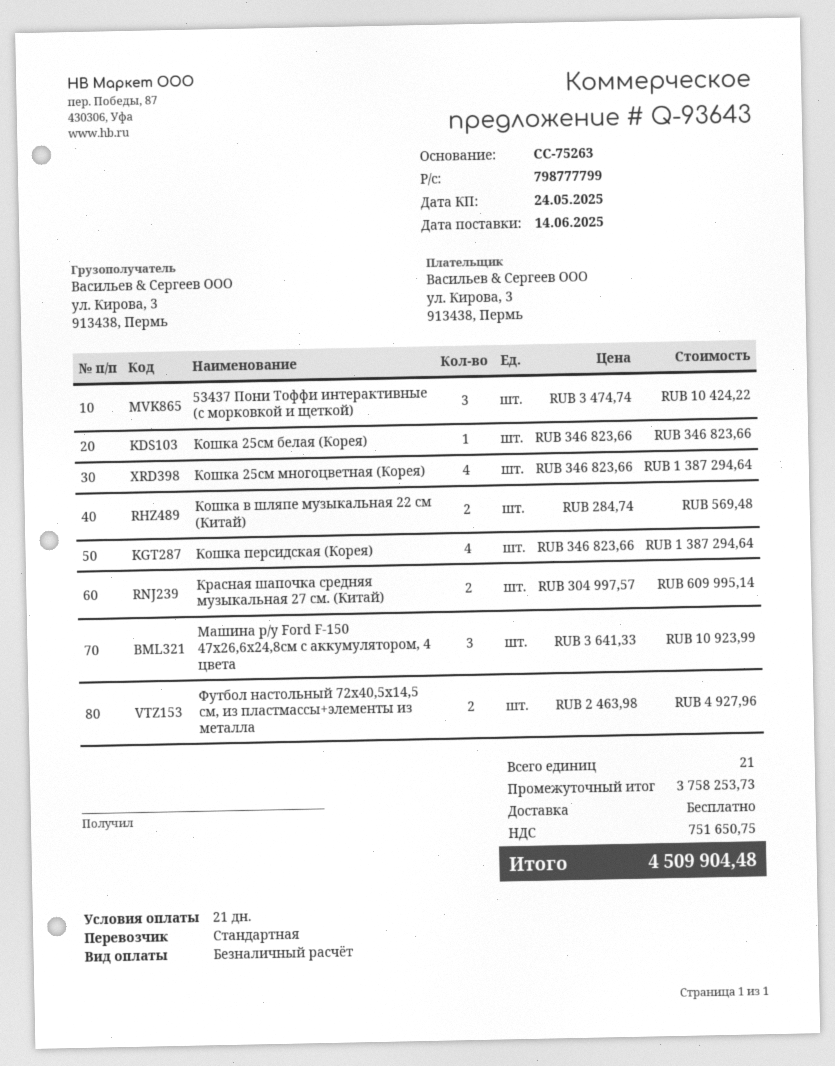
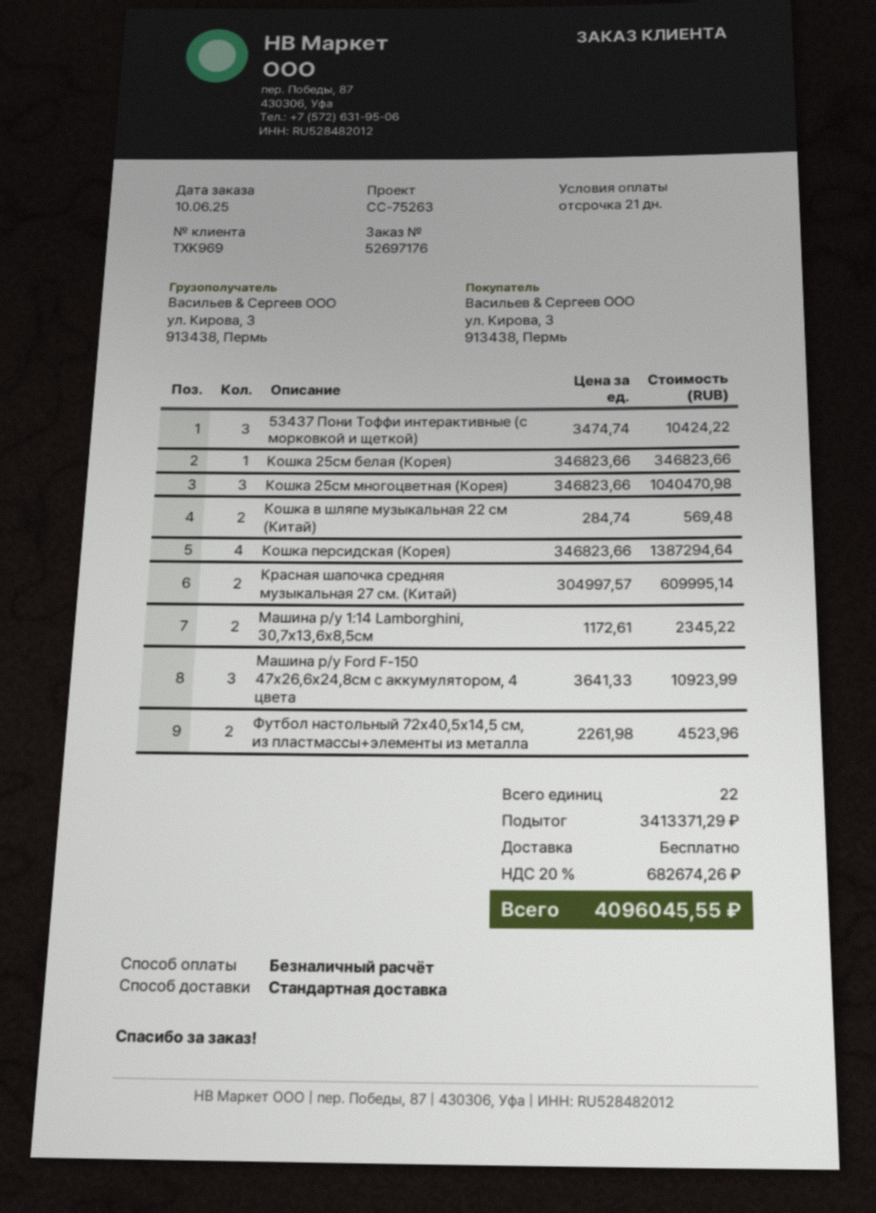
Кошка 25см многоцветная (Корея): 4 x 346823.66 = 1387294.64 -> 3 x 346823.66 = 1040470.98
Футбол настольный 72х40,5х14,5 см, из пластмассы+элементы из металла: 2 x 2463.98 = 4927.96 -> 2 x 2261.98 = 4523.96
Машина р/у 1:14 Lamborghini, 30,7х13,6х8,5см: none -> 2 x 1172.61 = 2345.22
total quantity: 21 -> 22
subtotal: 3758253.73 -> 3413371.29
tax: 751650.75 -> 682674.26
total: 4509904.48 -> 4096045.55

